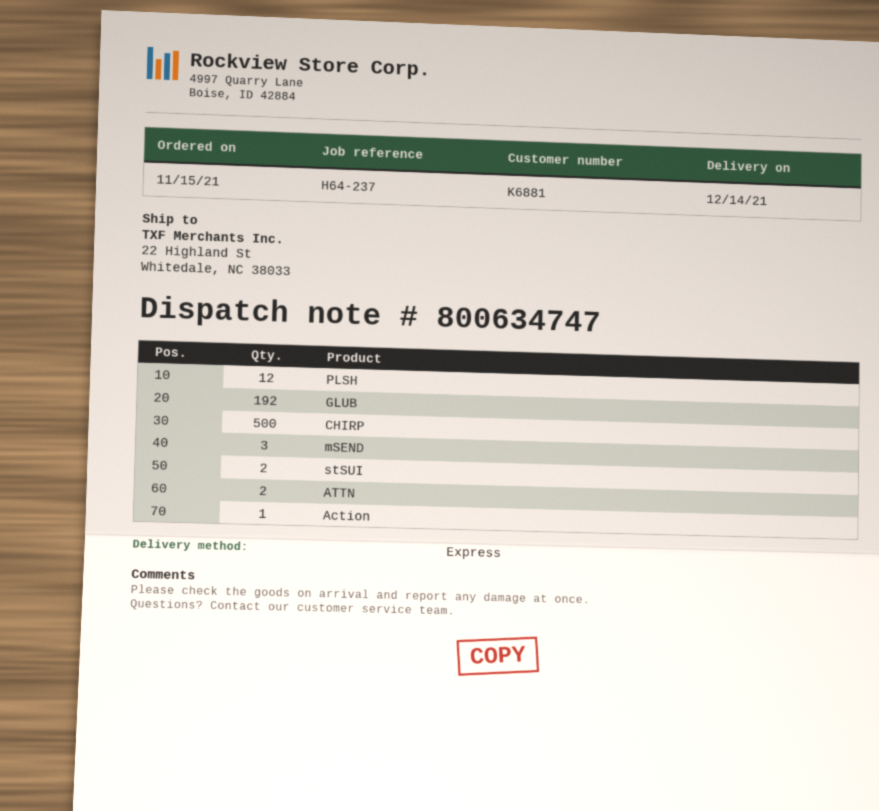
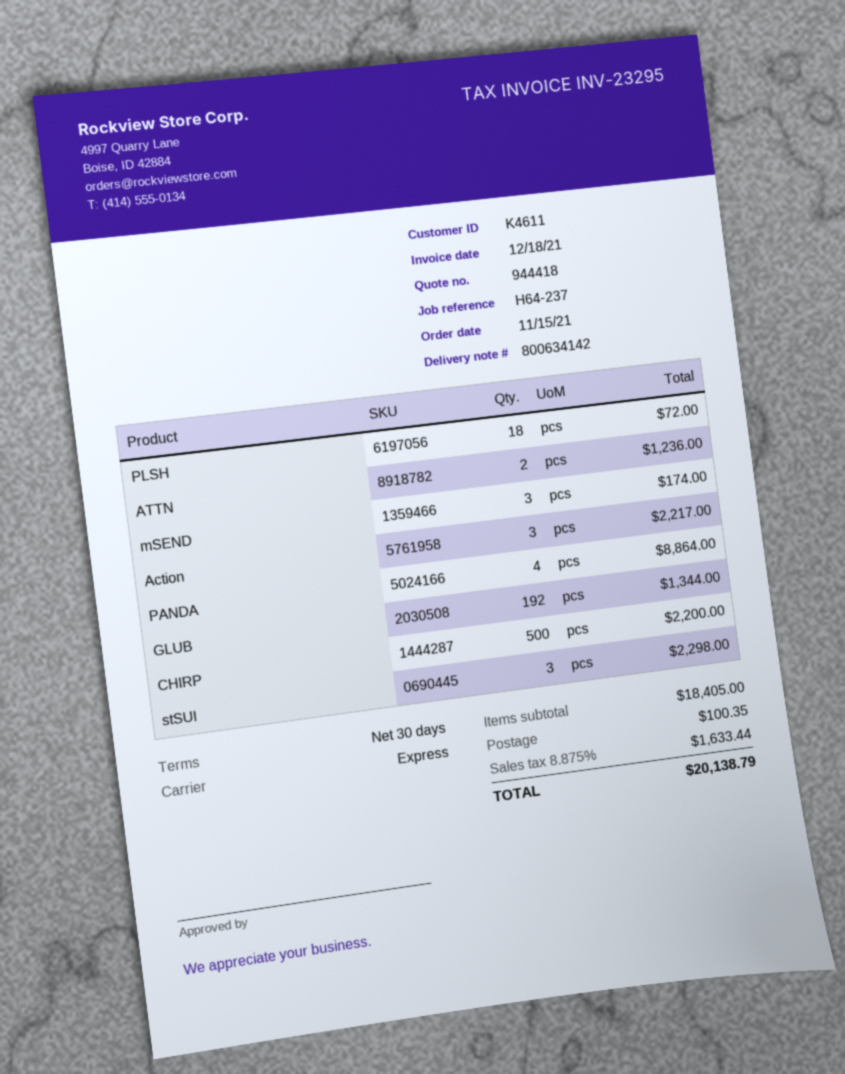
delivery note number: 800634747 -> 800634142
customer number: K6881 -> K4611
PLSH: 12 -> 18
stSUI: 2 -> 3
Action: 1 -> 3
PANDA: none -> 4

